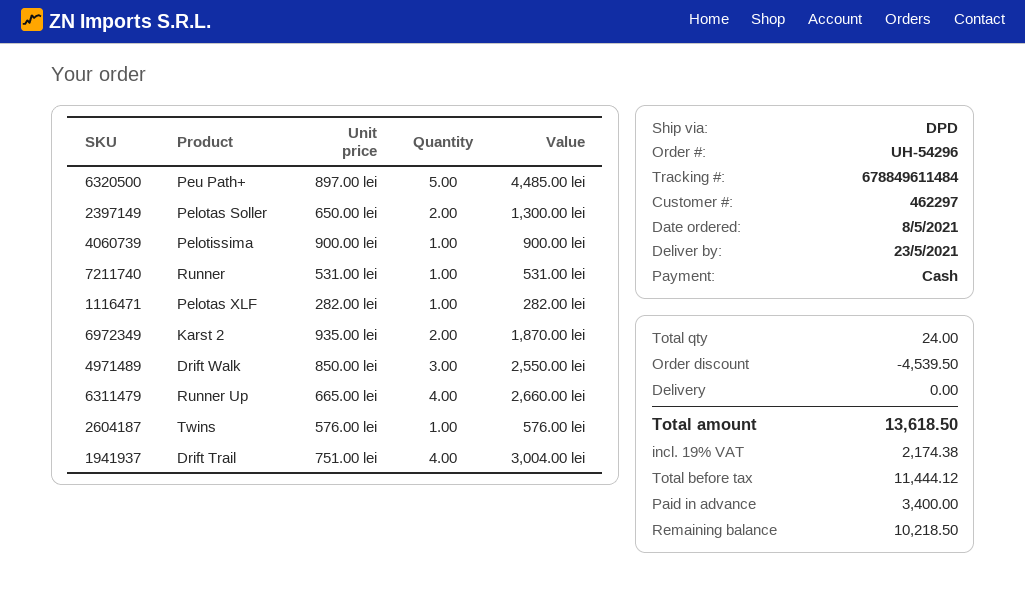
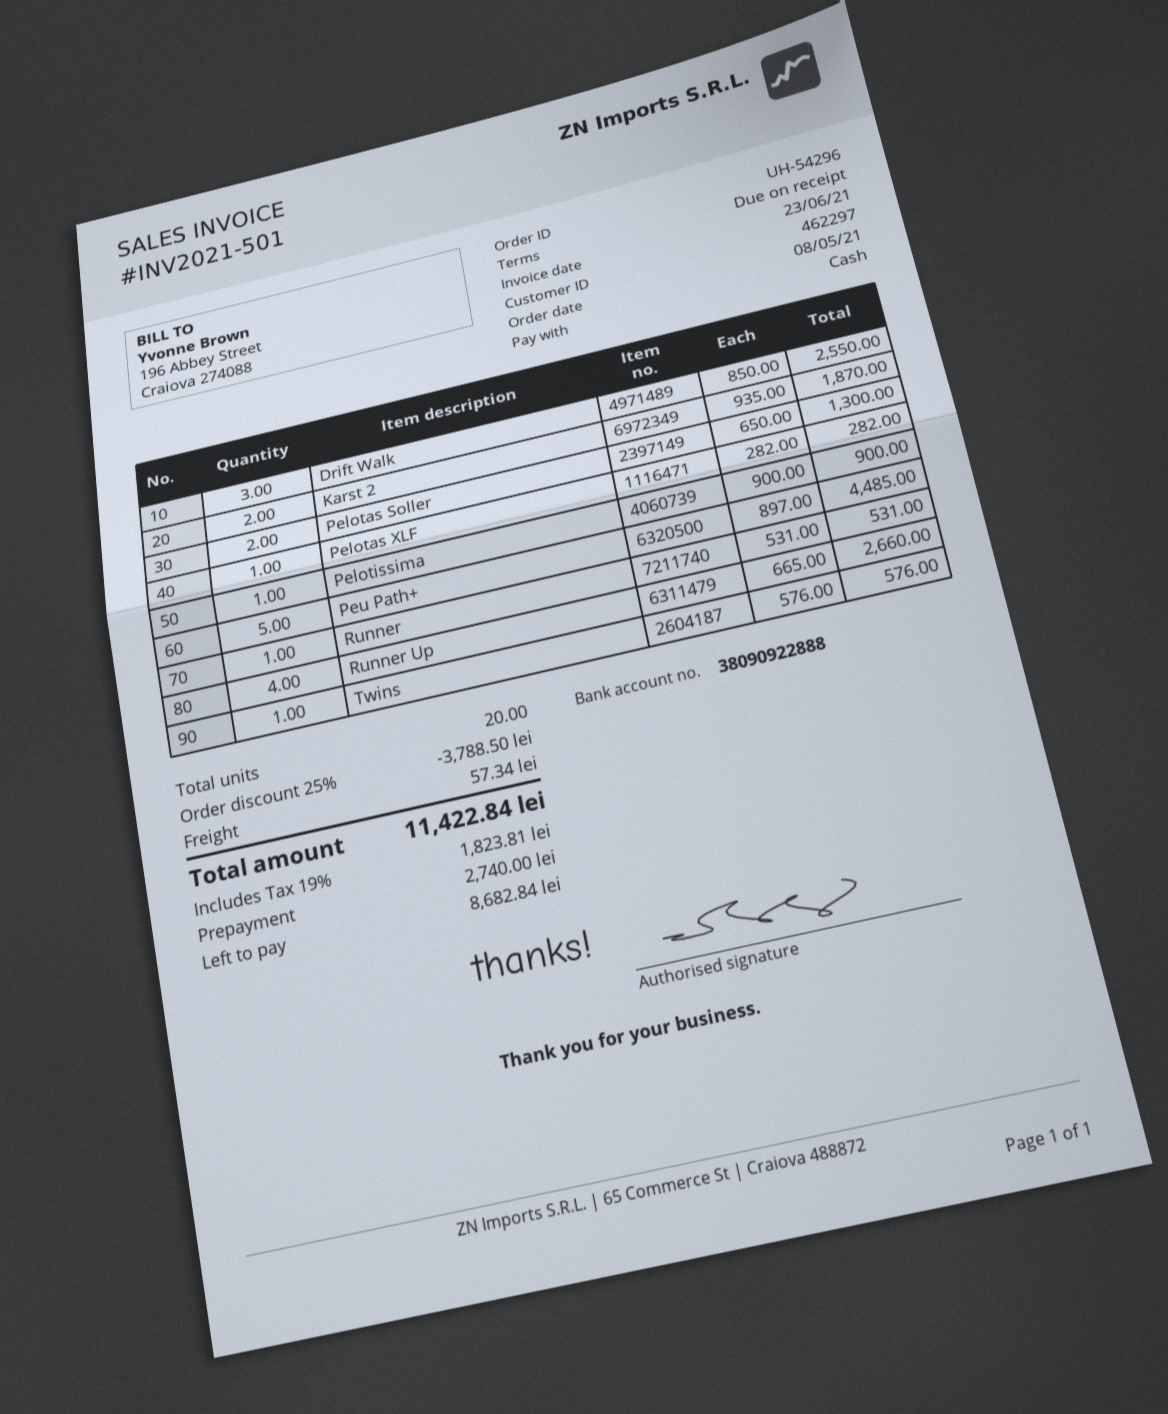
Drift Trail: 4 x 751.00 = 3004.00 -> none
total quantity: 24 -> 20
discount: 4539.50 -> 3788.50
shipping: 0.00 -> 57.34
tax: 19% = 2174.38 -> 19% = 1823.81
total: 13618.50 -> 11422.84
deposit: 3400.00 -> 2740.00
balance: 10218.50 -> 8682.84

